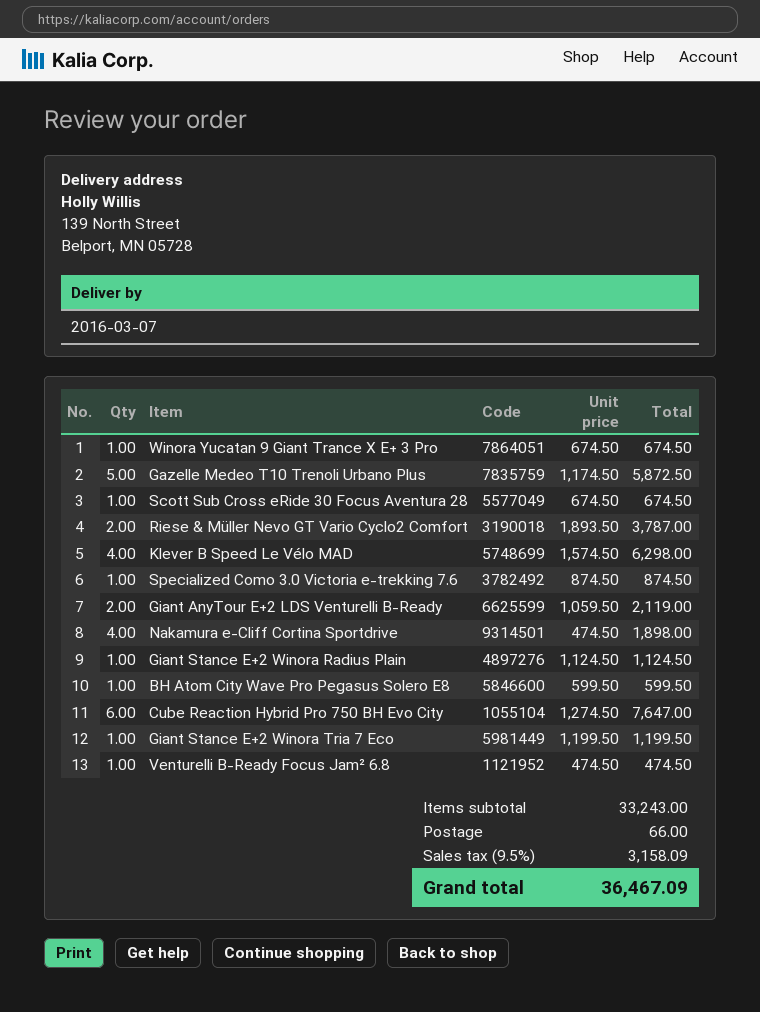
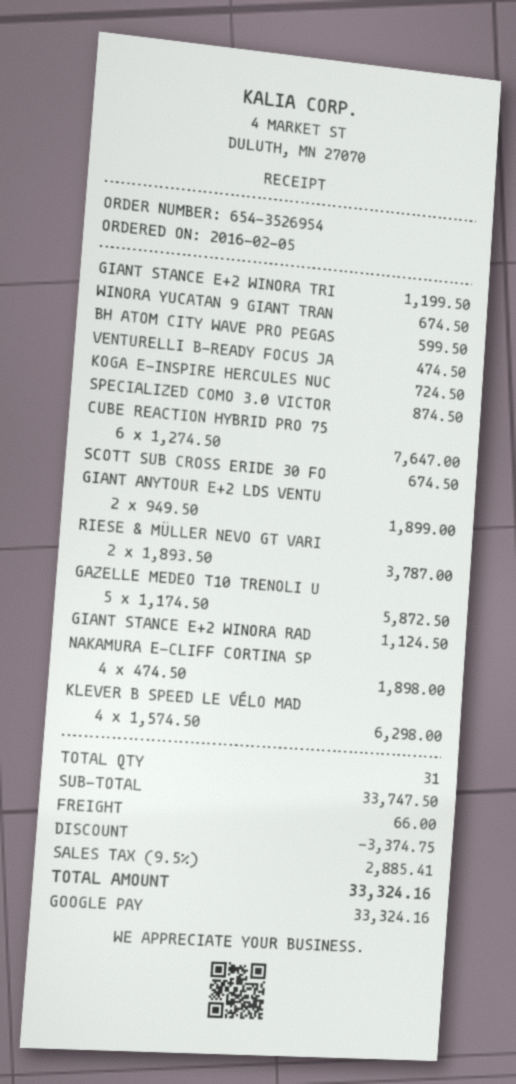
Giant AnyTour E+2 LDS Venturelli B-Ready: 2 x 1059.50 = 2119.00 -> 2 x 949.50 = 1899.00
KOGA E-INSPIRE HERCULES NUC: none -> 1 x 724.50 = 724.50
subtotal: 33243.00 -> 33747.50
discount: none -> 3374.75
tax: 9.5% = 3158.09 -> 9.5% = 2885.41
total: 36467.09 -> 33324.16

